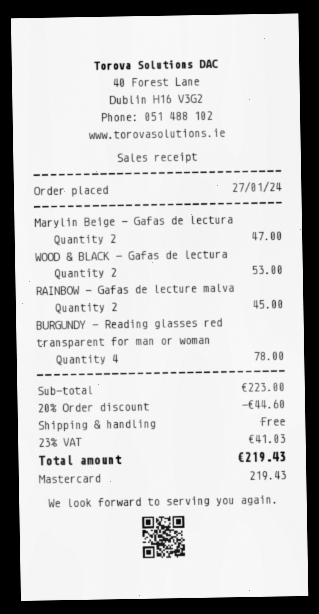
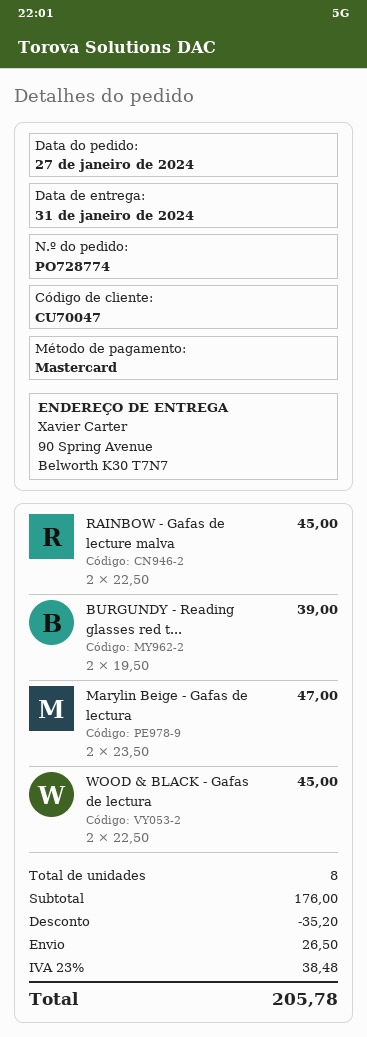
WOOD & BLACK - Gafas de lectura: 2 for 53.00 -> 2 for 45.00
BURGUNDY - Reading glasses red transparent for man or woman: 4 for 78.00 -> 2 for 39.00
subtotal: 223.00 -> 176.00
discount: 44.60 -> 35.20
shipping: 0.00 -> 26.50
tax: 23% = 41.03 -> 23% = 38.48
total: 219.43 -> 205.78

